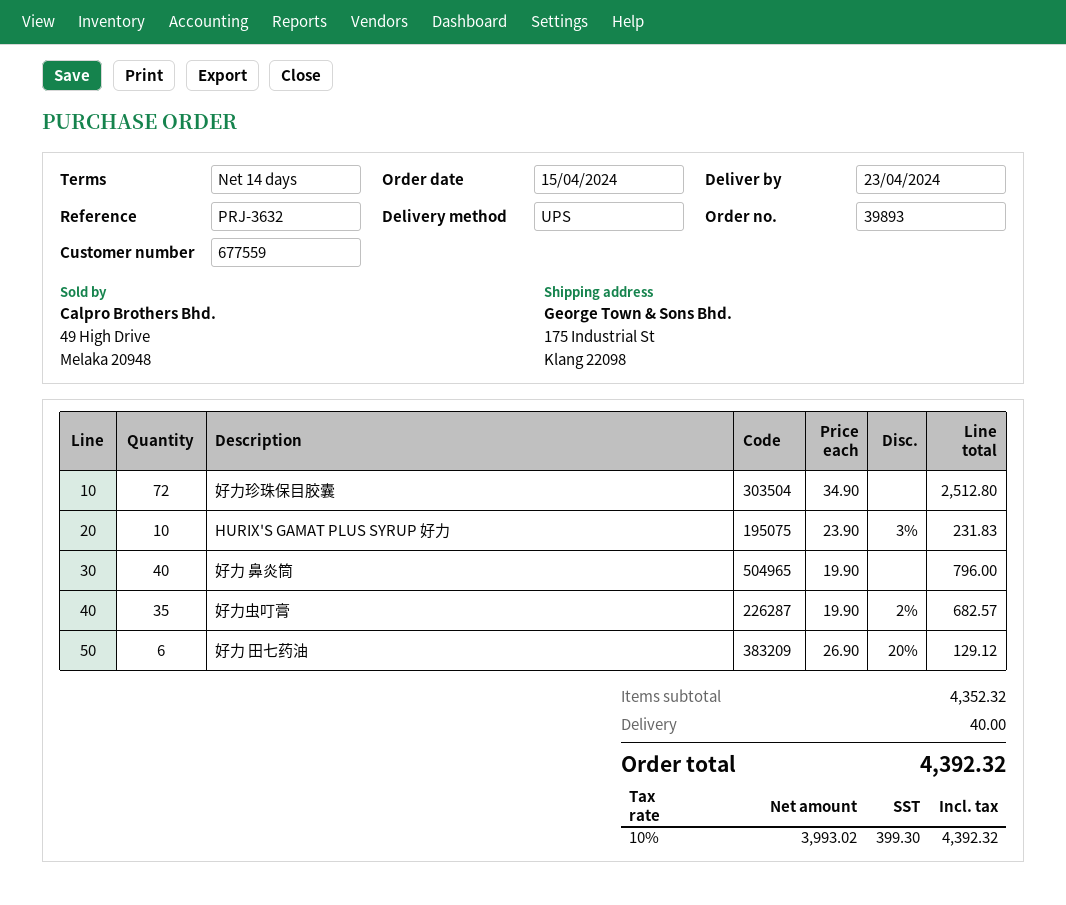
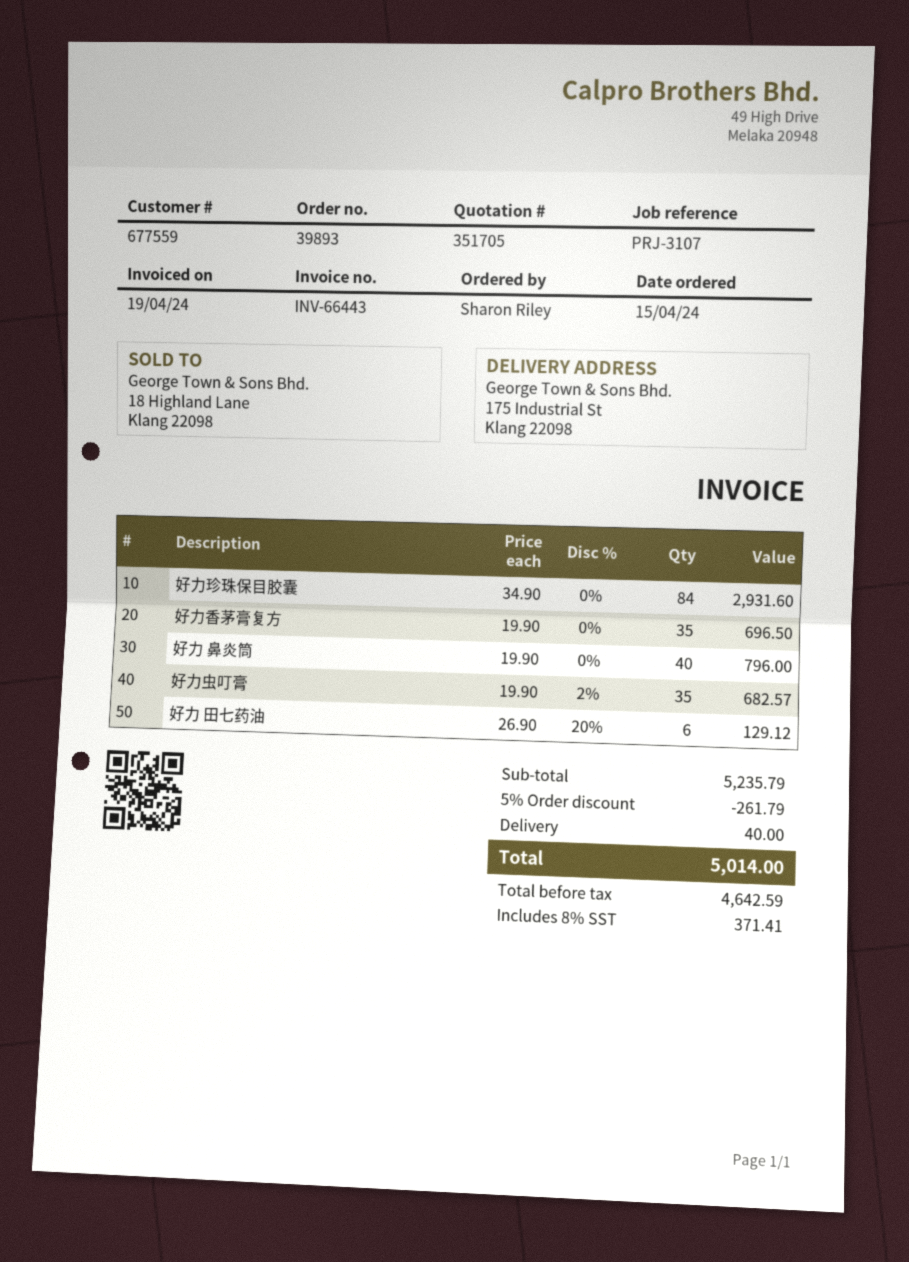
reference: PRJ-3632 -> PRJ-3107
好力珍珠保目胶囊: 72 x 34.90 = 2512.80 -> 84 x 34.90 = 2931.60
HURIX'S GAMAT PLUS SYRUP 好力: 10 x 23.90 - 3% = 231.83 -> none
好力香茅膏复方: none -> 35 x 19.90 = 696.50
subtotal: 4352.32 -> 5235.79
discount: none -> 5% = 261.79
net: 3993.02 -> 4642.59
tax: 10% = 399.30 -> 8% = 371.41
total: 4392.32 -> 5014.00

